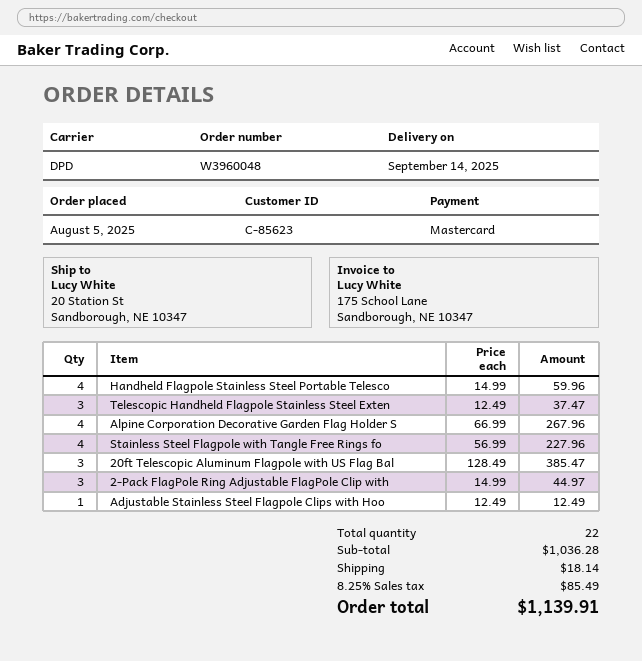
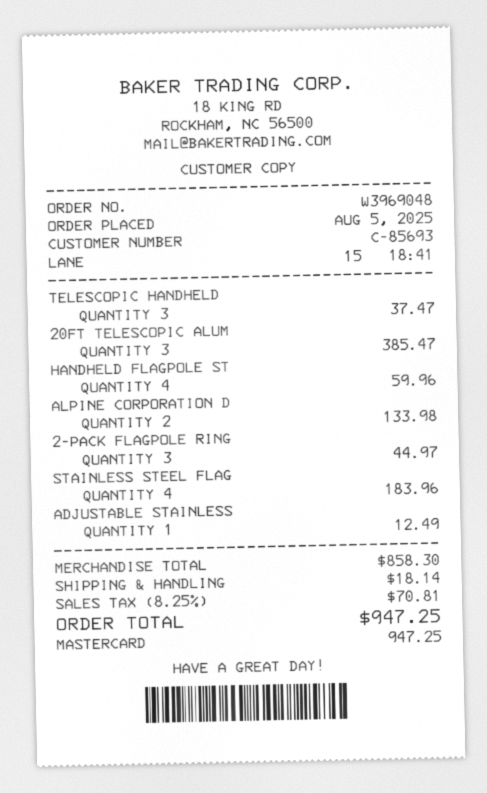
order number: W3960048 -> W3969048
customer number: C-85623 -> C-85693
Alpine Corporation Decorative Garden Flag Holder S: 4 for 267.96 -> 2 for 133.98
Stainless Steel Flagpole with Tangle Free Rings fo: 4 for 227.96 -> 4 for 183.96
subtotal: 1036.28 -> 858.30
tax: 8.25% = 85.49 -> 8.25% = 70.81
total: 1139.91 -> 947.25

